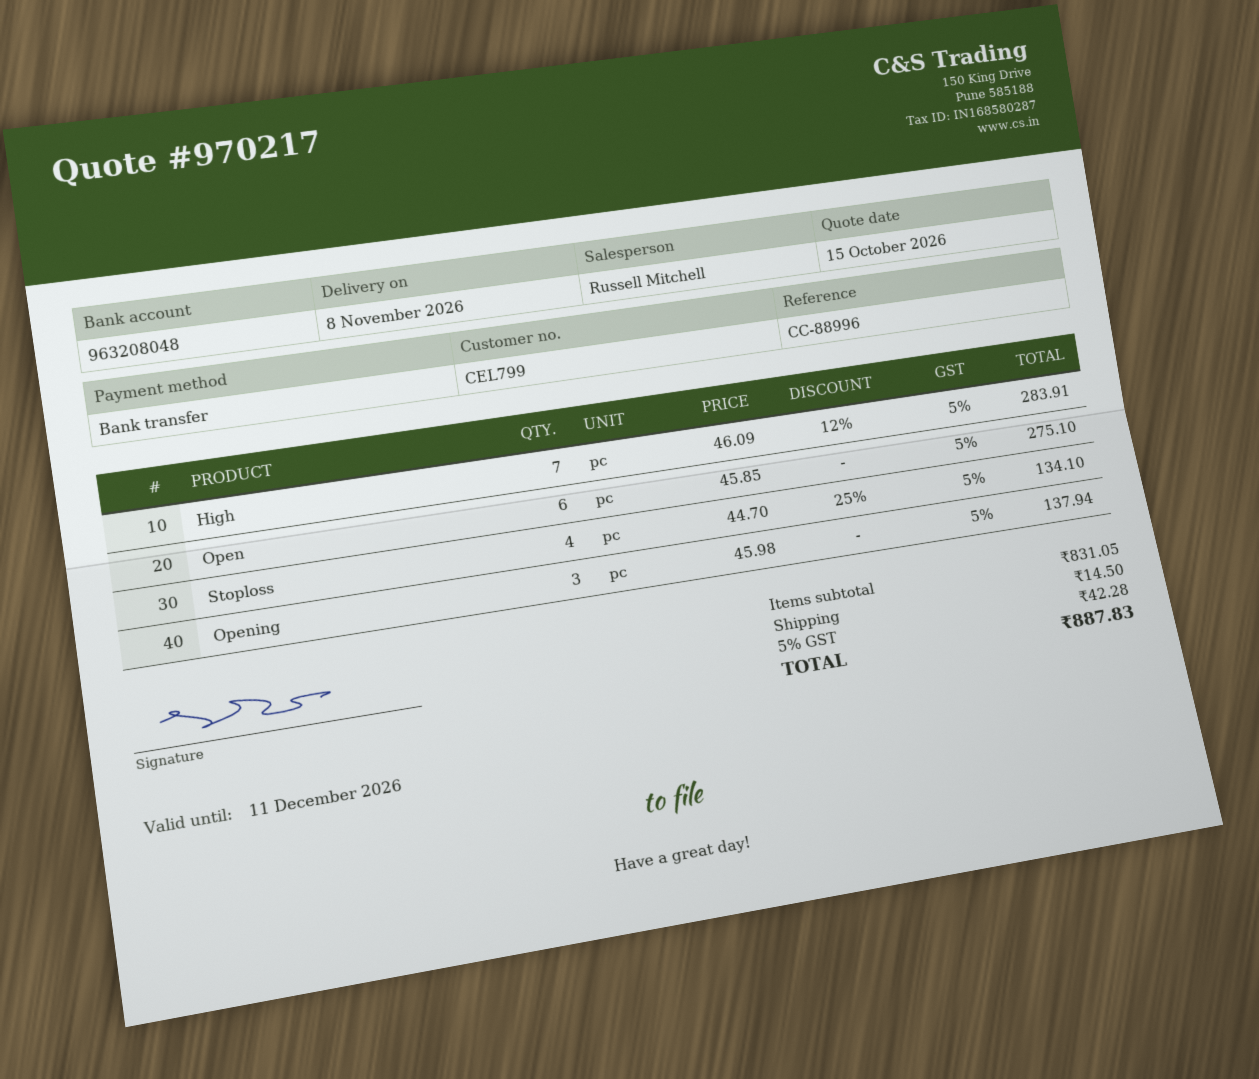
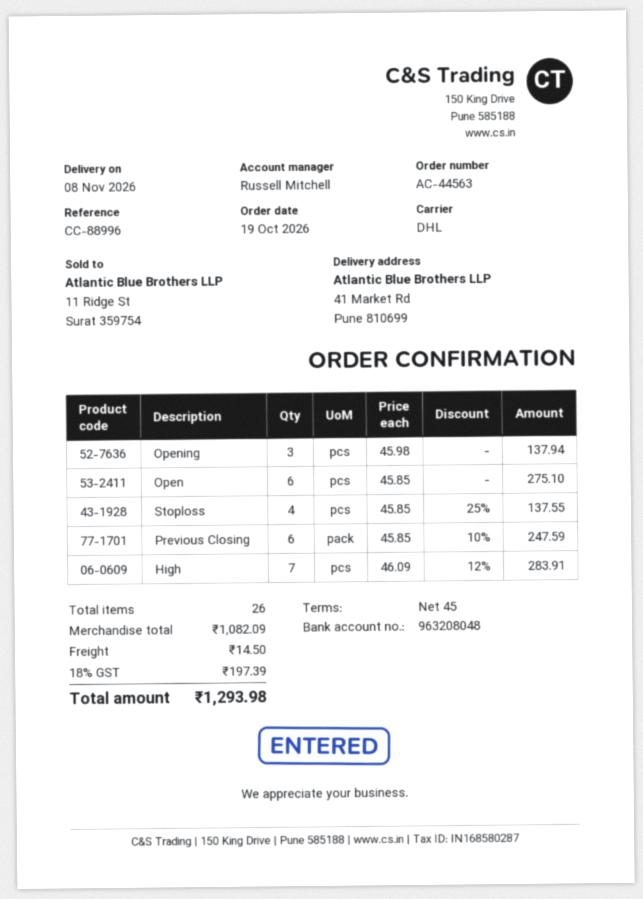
Stoploss: 4 x 44.70 - 25% = 134.10 -> 4 x 45.85 - 25% = 137.55
Previous Closing: none -> 6 x 45.85 - 10% = 247.59
subtotal: 831.05 -> 1082.09
tax: 5% = 42.28 -> 18% = 197.39
total: 887.83 -> 1293.98

